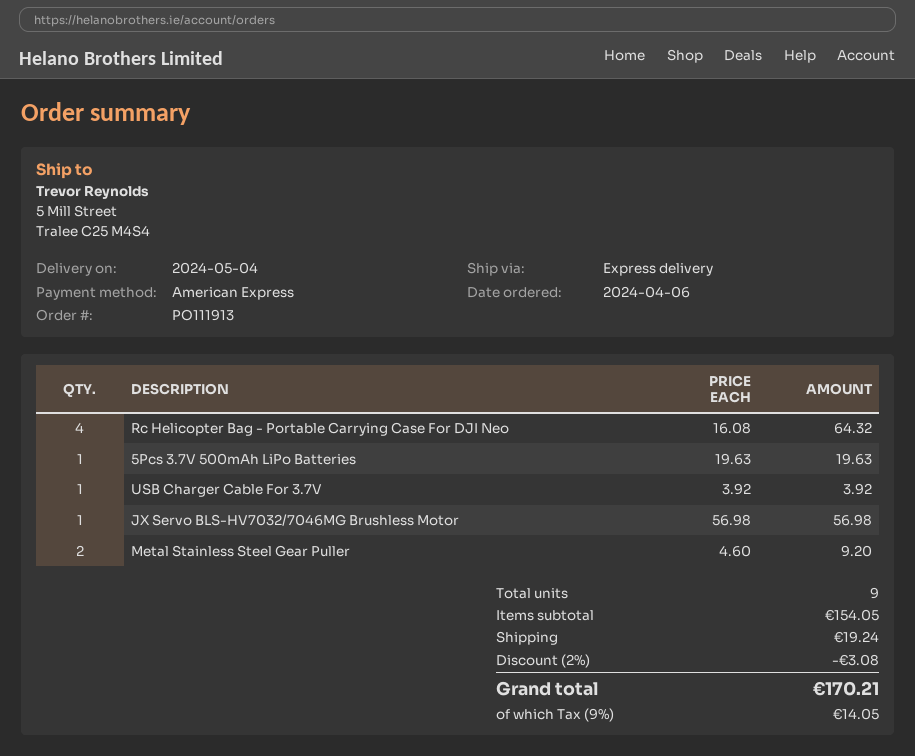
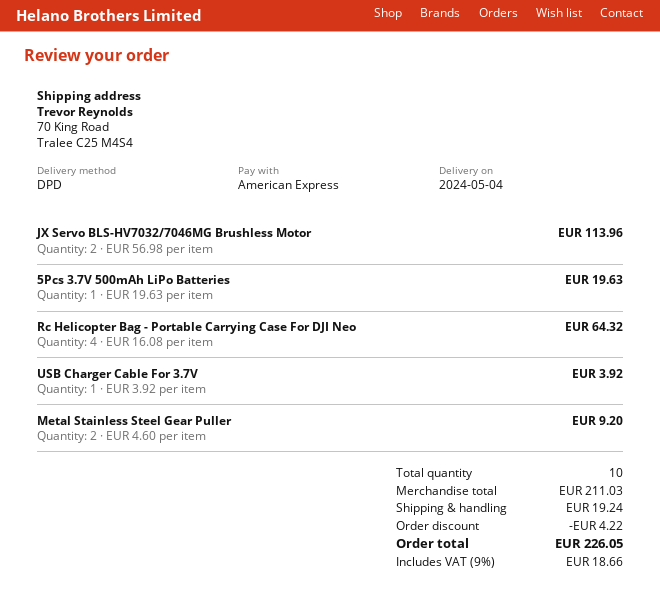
shipping method: express -> DPD
ship to: 5 Mill Street, Tralee C25 M4S4 -> 70 King Road, Tralee C25 M4S4
JX Servo BLS-HV7032/7046MG Brushless Motor: 1 x 56.98 = 56.98 -> 2 x 56.98 = 113.96
total quantity: 9 -> 10
subtotal: 154.05 -> 211.03
discount: 3.08 -> 4.22
tax: 9% = 14.05 -> 9% = 18.66
total: 170.21 -> 226.05

